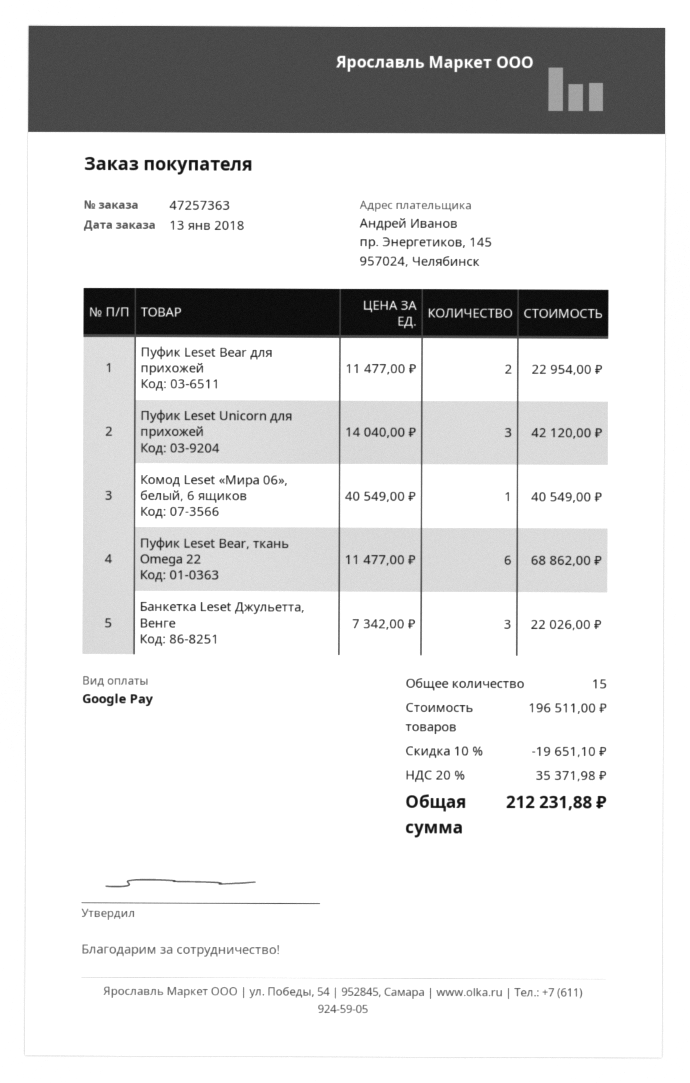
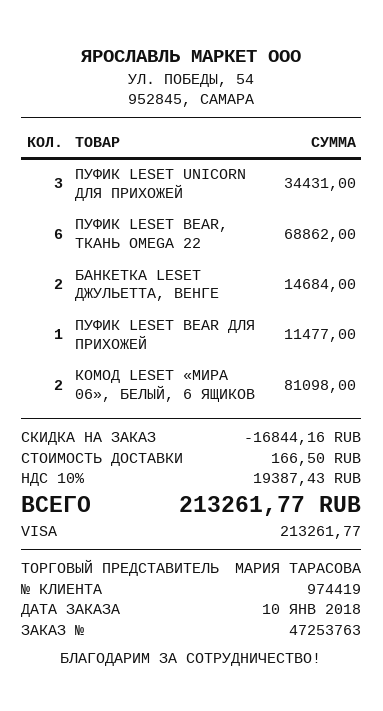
order number: 47257363 -> 47253763
order date: 2018-01-13 -> 2018-01-10
payment method: Google Pay -> Visa
Пуфик Leset Bear для прихожей: 2 for 22954.00 -> 1 for 11477.00
Пуфик Leset Unicorn для прихожей: 3 for 42120.00 -> 3 for 34431.00
Комод Leset «Мира 06», белый, 6 ящиков: 1 for 40549.00 -> 2 for 81098.00
Банкетка Leset Джульетта, Венге: 3 for 22026.00 -> 2 for 14684.00
discount: 19651.10 -> 16844.16
shipping: none -> 166.50
tax: 20% = 35371.98 -> 10% = 19387.43
total: 212231.88 -> 213261.77

